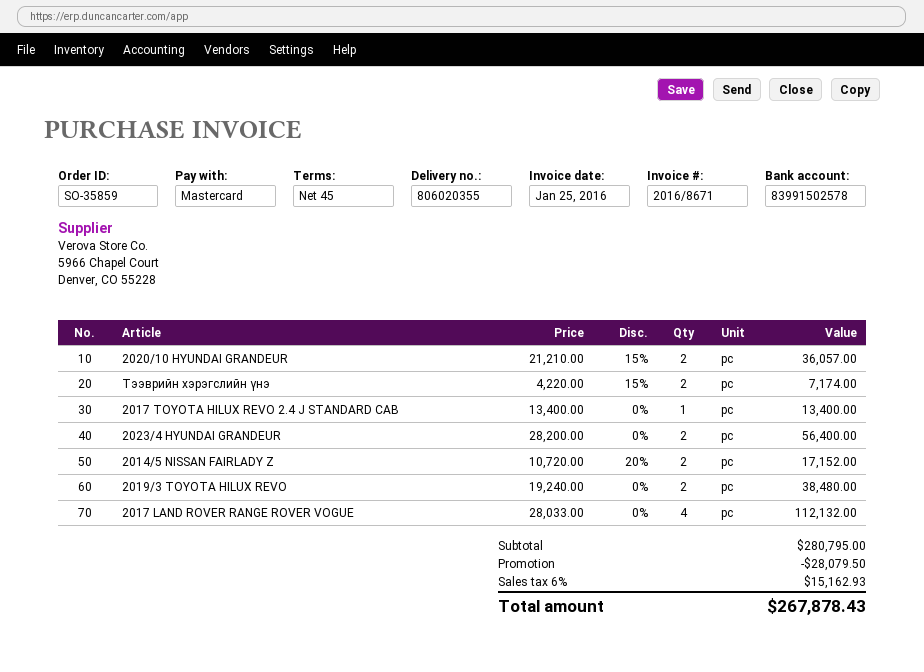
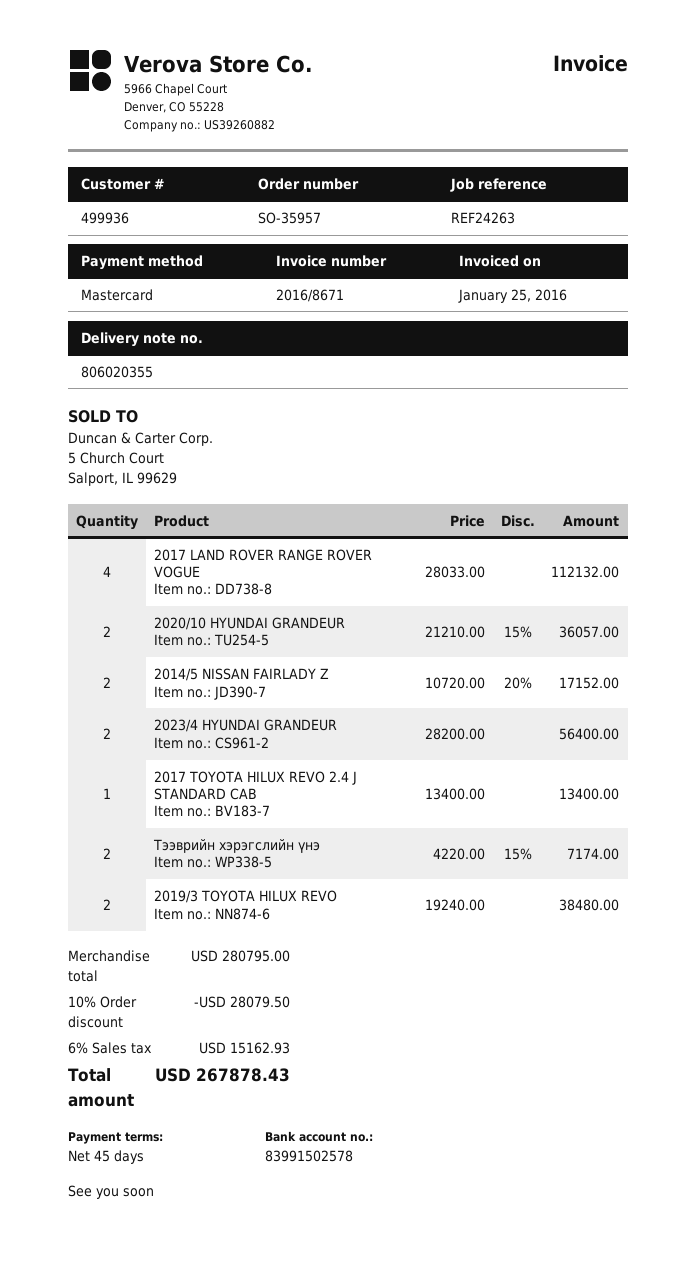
order number: SO-35859 -> SO-35957

